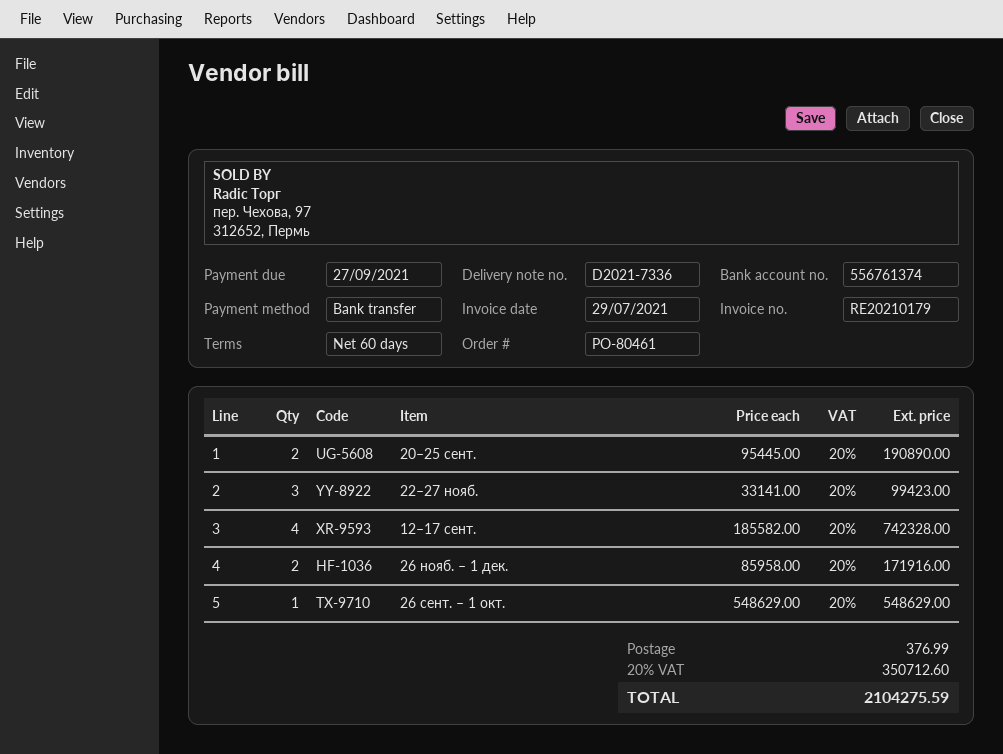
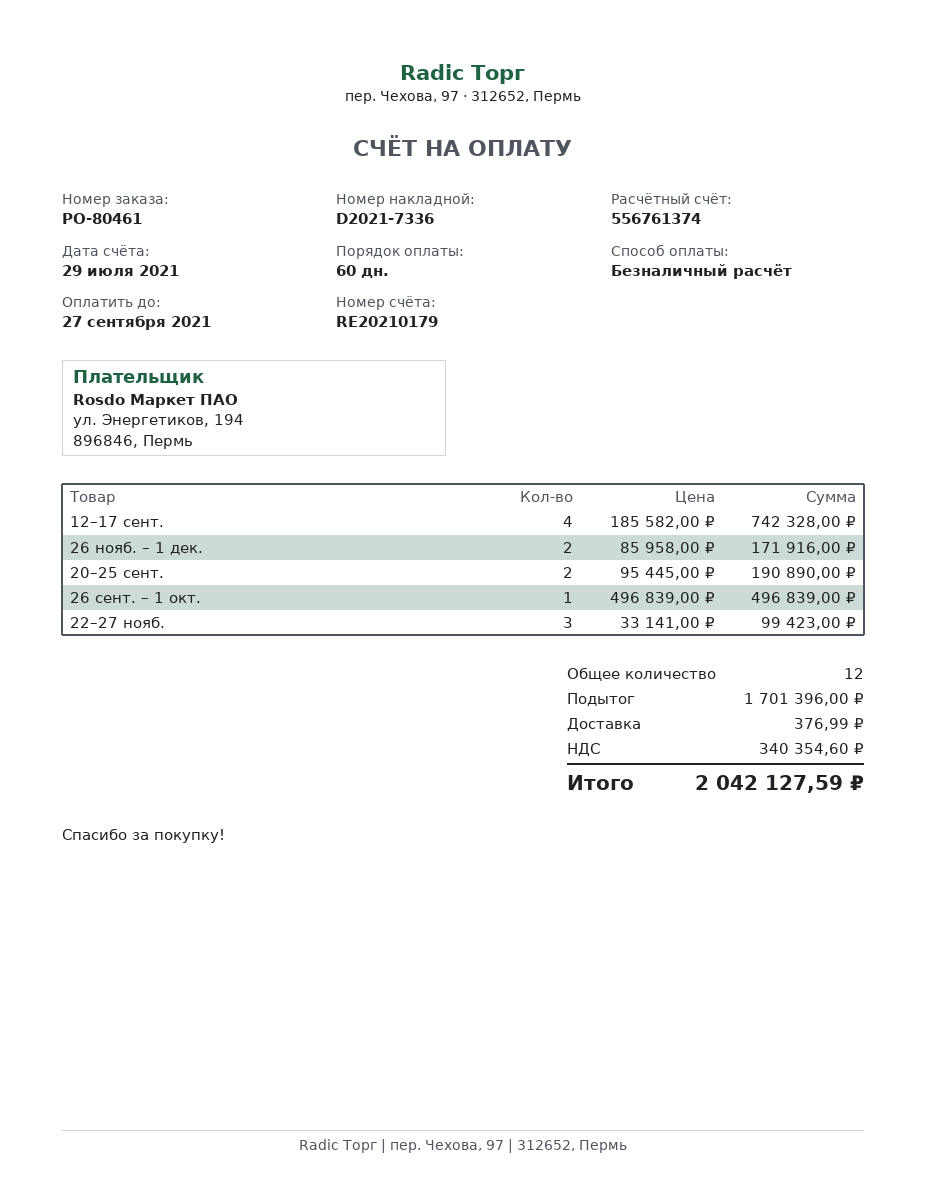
26 сент. – 1 окт.: 1 x 548629.00 = 548629.00 -> 1 x 496839.00 = 496839.00
tax: 350712.60 -> 340354.60
total: 2104275.59 -> 2042127.59

